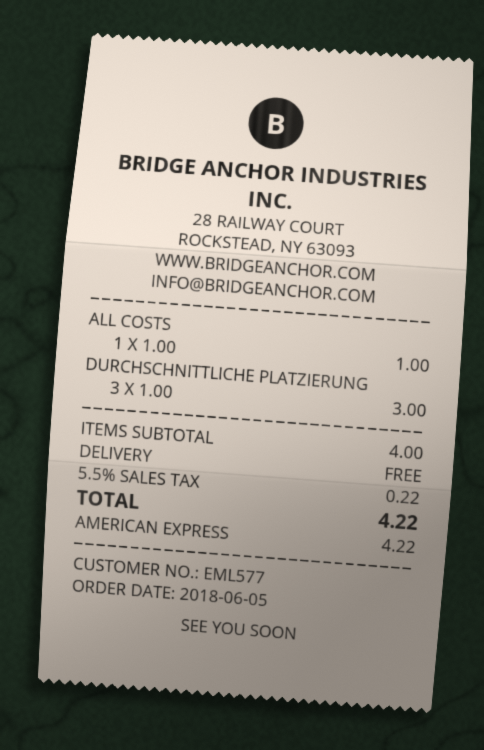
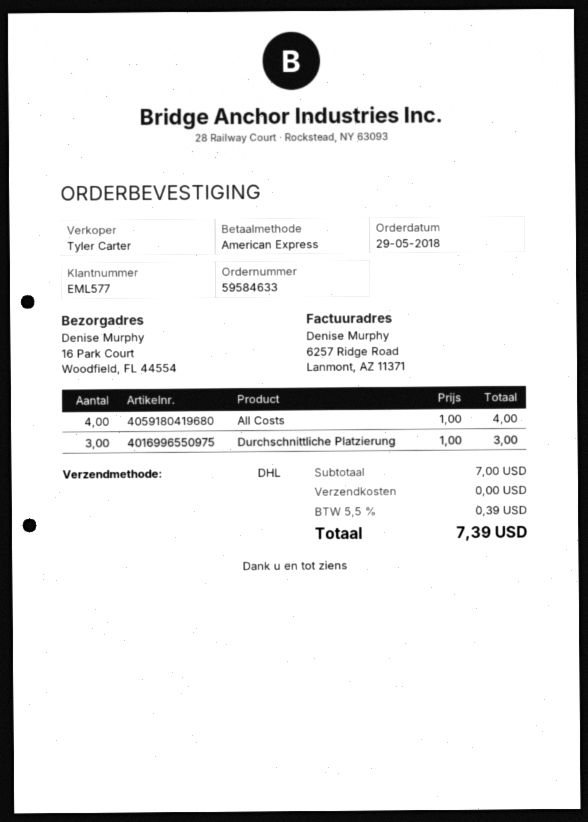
order date: 2018-06-05 -> 2018-05-29
ALL COSTS: 1 x 1.00 = 1.00 -> 4 x 1.00 = 4.00
subtotal: 4.00 -> 7.00
tax: 5.5% = 0.22 -> 5.5% = 0.39
total: 4.22 -> 7.39

